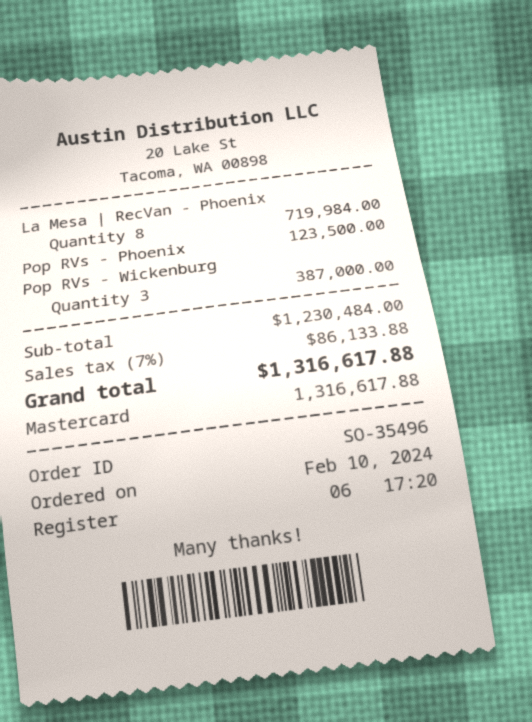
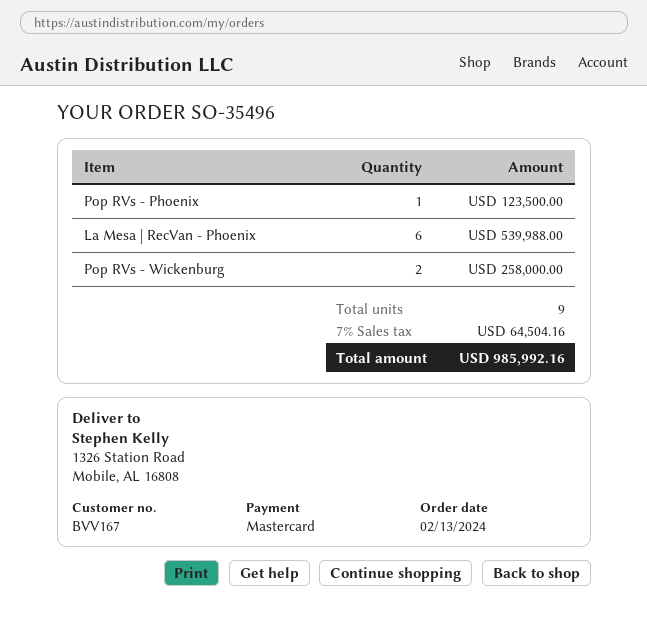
order date: 2024-02-10 -> 2024-02-13
La Mesa | RecVan - Phoenix: 8 for 719984.00 -> 6 for 539988.00
Pop RVs - Wickenburg: 3 for 387000.00 -> 2 for 258000.00
tax: 7% = 86133.88 -> 7% = 64504.16
total: 1316617.88 -> 985992.16

